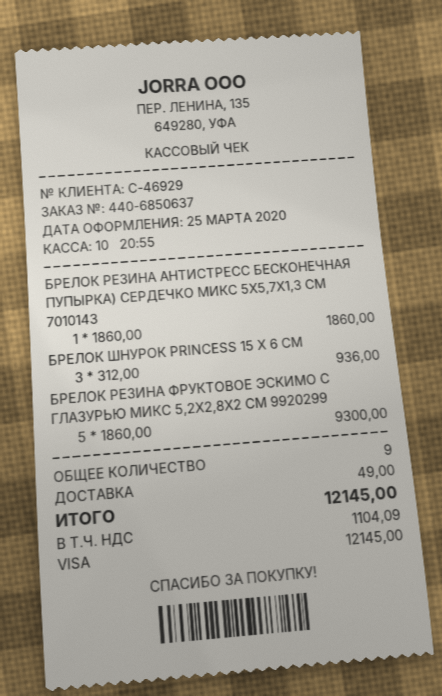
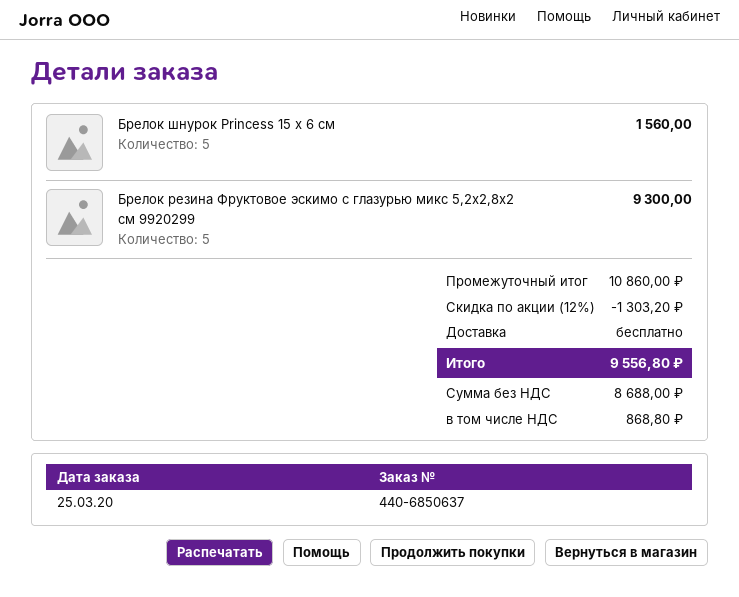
БРЕЛОК РЕЗИНА АНТИСТРЕСС БЕСКОНЕЧНАЯ ПУПЫРКА) СЕРДЕЧКО МИКС 5Х5,7Х1,3 СМ 7010143: 1 for 1860.00 -> none
БРЕЛОК ШНУРОК PRINCESS 15 Х 6 СМ: 3 for 936.00 -> 5 for 1560.00
discount: none -> 12% = 1303.20
shipping: 49.00 -> 0.00
tax: 1104.09 -> 868.80
total: 12145.00 -> 9556.80

